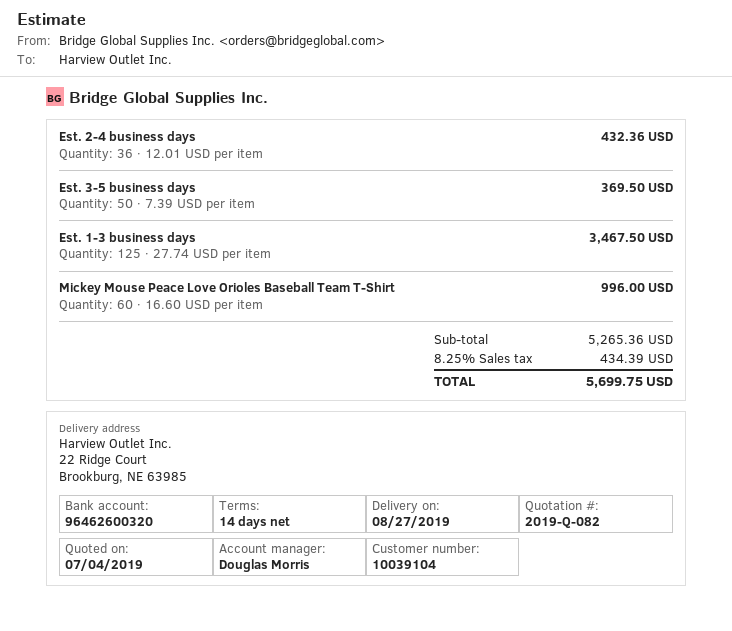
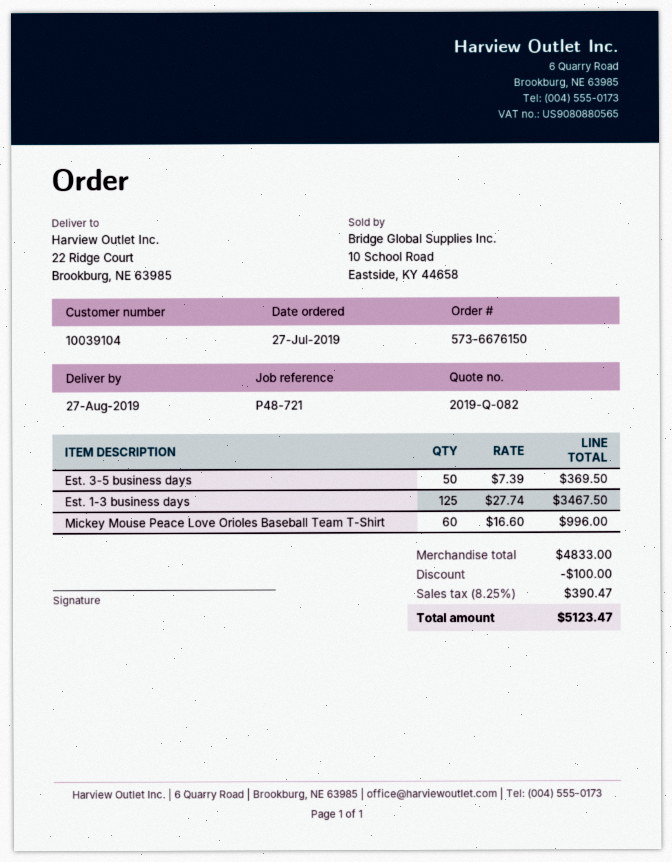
Est. 2-4 business days: 36 x 12.01 = 432.36 -> none
subtotal: 5265.36 -> 4833.00
discount: none -> 100.00
tax: 8.25% = 434.39 -> 8.25% = 390.47
total: 5699.75 -> 5123.47

